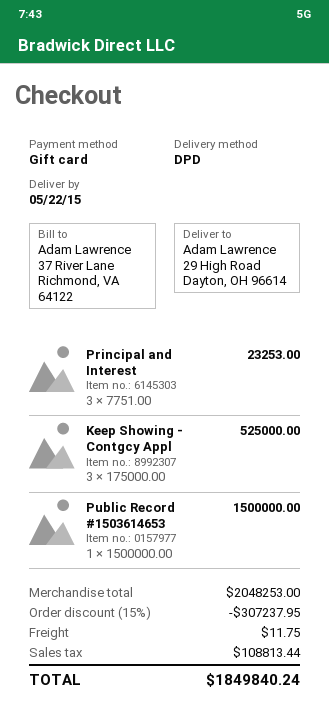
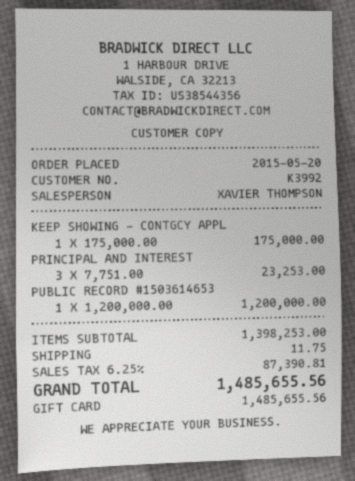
Keep Showing - Contgcy Appl: 3 x 175000.00 = 525000.00 -> 1 x 175000.00 = 175000.00
Public Record #1503614653: 1 x 1500000.00 = 1500000.00 -> 1 x 1200000.00 = 1200000.00
subtotal: 2048253.00 -> 1398253.00
discount: 15% = 307237.95 -> none
tax: 108813.44 -> 87390.81
total: 1849840.24 -> 1485655.56

